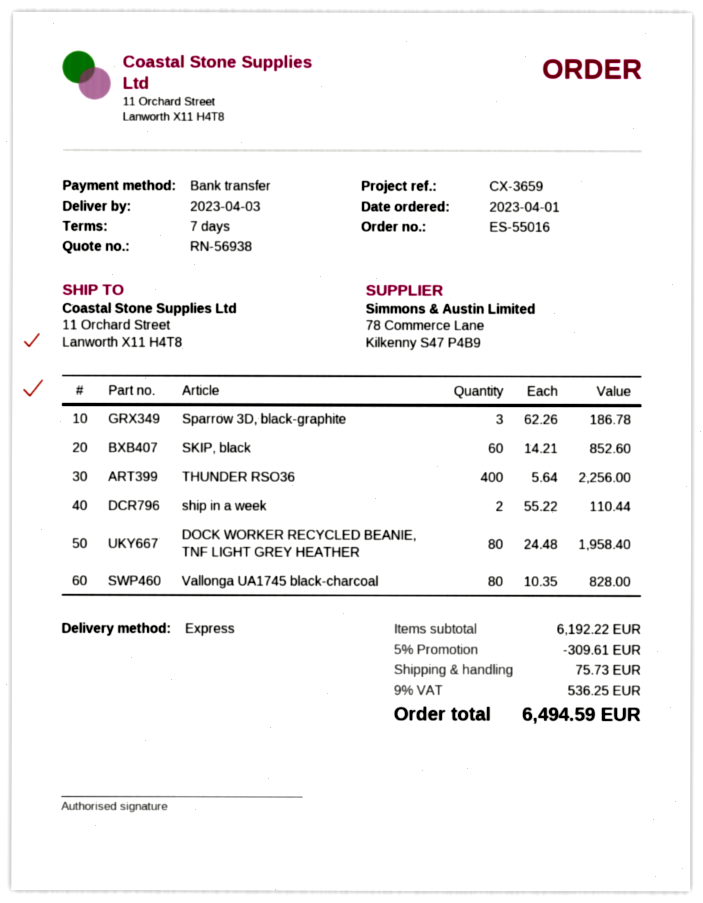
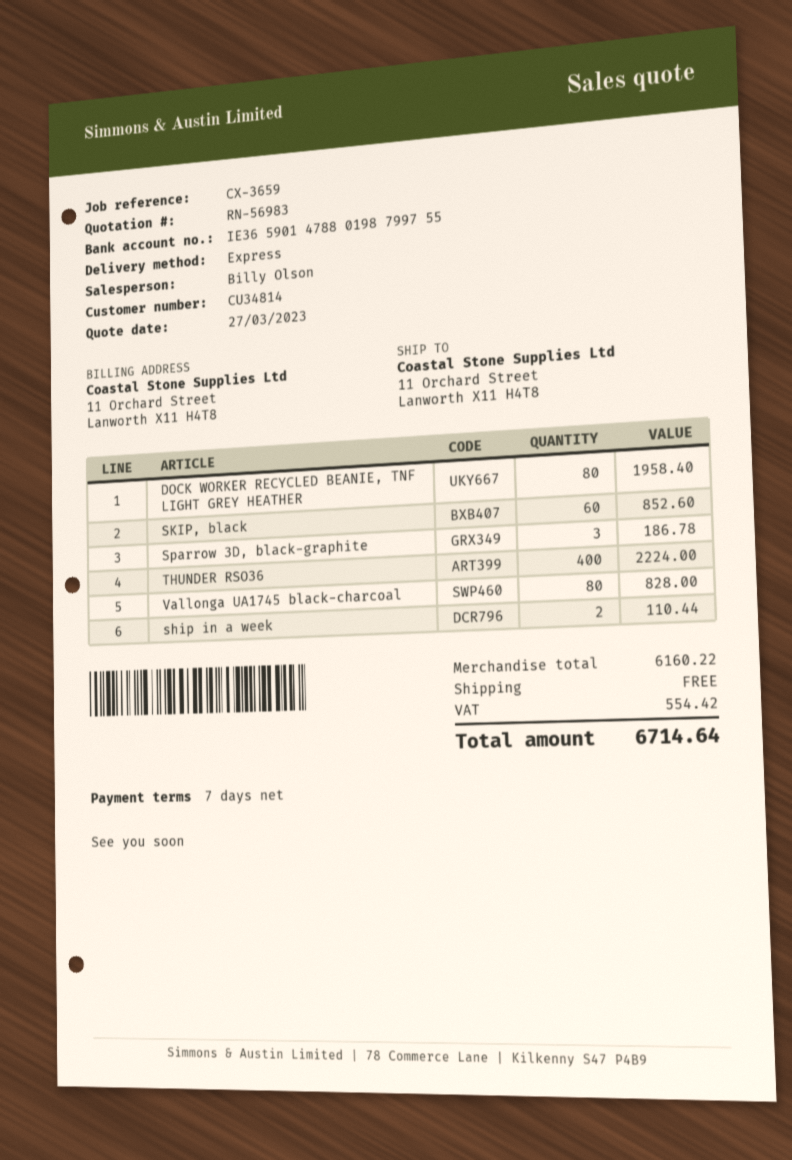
quote number: RN-56938 -> RN-56983
THUNDER RSO36: 400 for 2256.00 -> 400 for 2224.00
subtotal: 6192.22 -> 6160.22
discount: 5% = 309.61 -> none
shipping: 75.73 -> 0.00
tax: 536.25 -> 554.42
total: 6494.59 -> 6714.64

